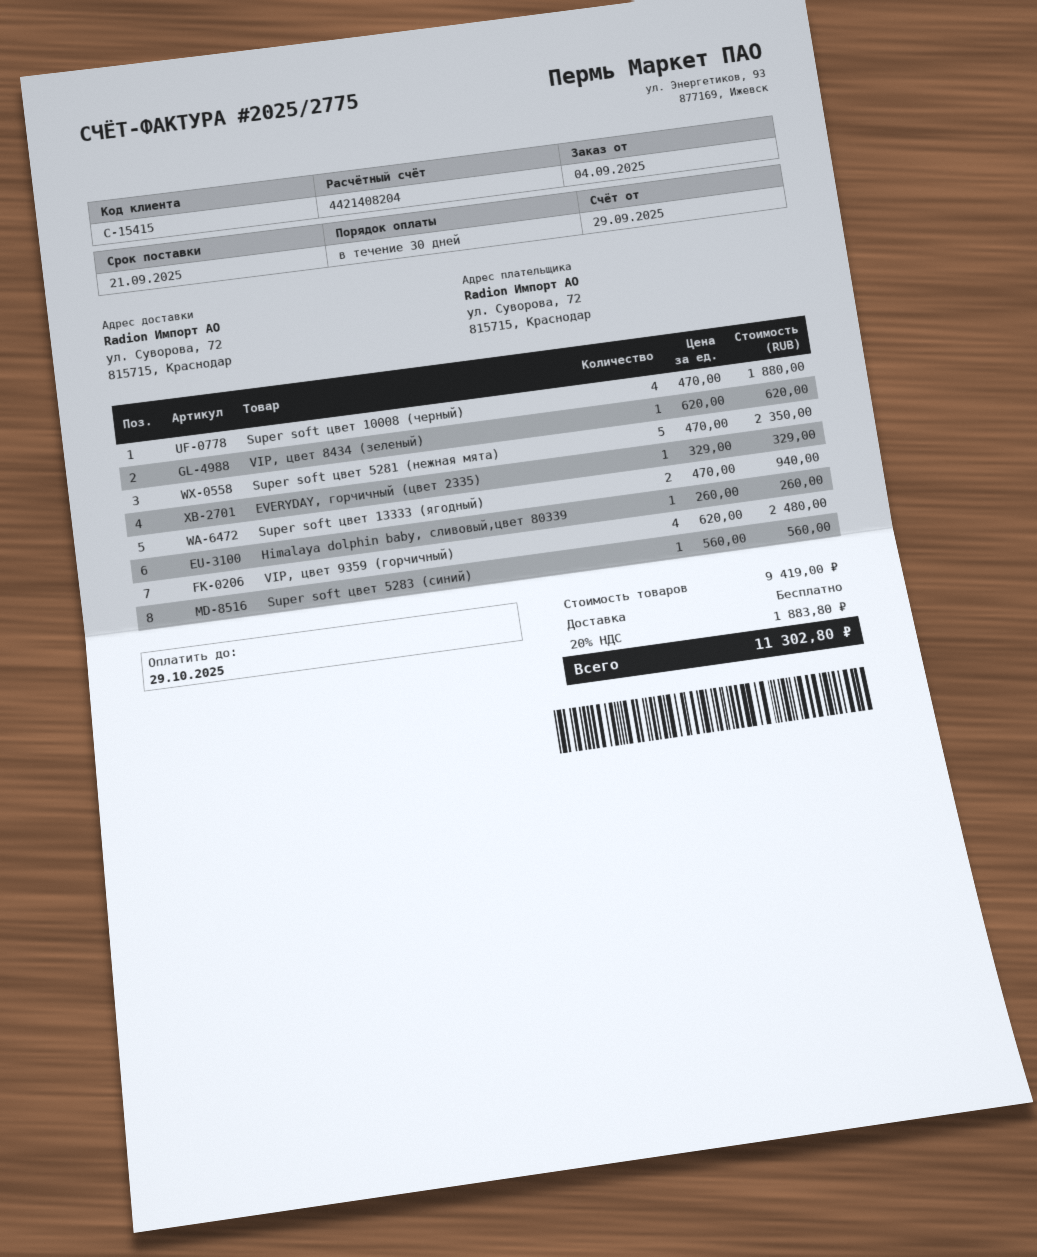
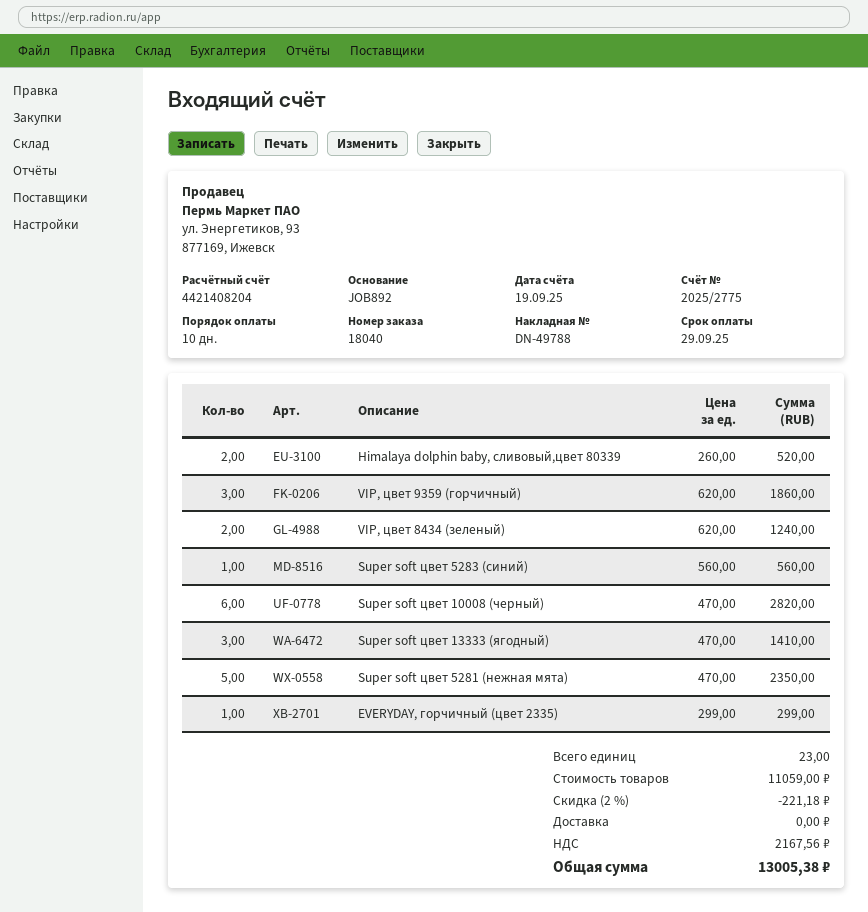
invoice date: 2025-09-29 -> 2025-09-19
payment terms: 30 days -> 10 days
due date: 2025-10-29 -> 2025-09-29
Super soft цвет 10008 (черный): 4 x 470.00 = 1880.00 -> 6 x 470.00 = 2820.00
VIP, цвет 8434 (зеленый): 1 x 620.00 = 620.00 -> 2 x 620.00 = 1240.00
EVERYDAY, горчичный (цвет 2335): 1 x 329.00 = 329.00 -> 1 x 299.00 = 299.00
Super soft цвет 13333 (ягодный): 2 x 470.00 = 940.00 -> 3 x 470.00 = 1410.00
Himalaya dolphin baby, сливовый,цвет 80339: 1 x 260.00 = 260.00 -> 2 x 260.00 = 520.00
VIP, цвет 9359 (горчичный): 4 x 620.00 = 2480.00 -> 3 x 620.00 = 1860.00
subtotal: 9419.00 -> 11059.00
discount: none -> 2% = 221.18
tax: 1883.80 -> 2167.56
total: 11302.80 -> 13005.38

